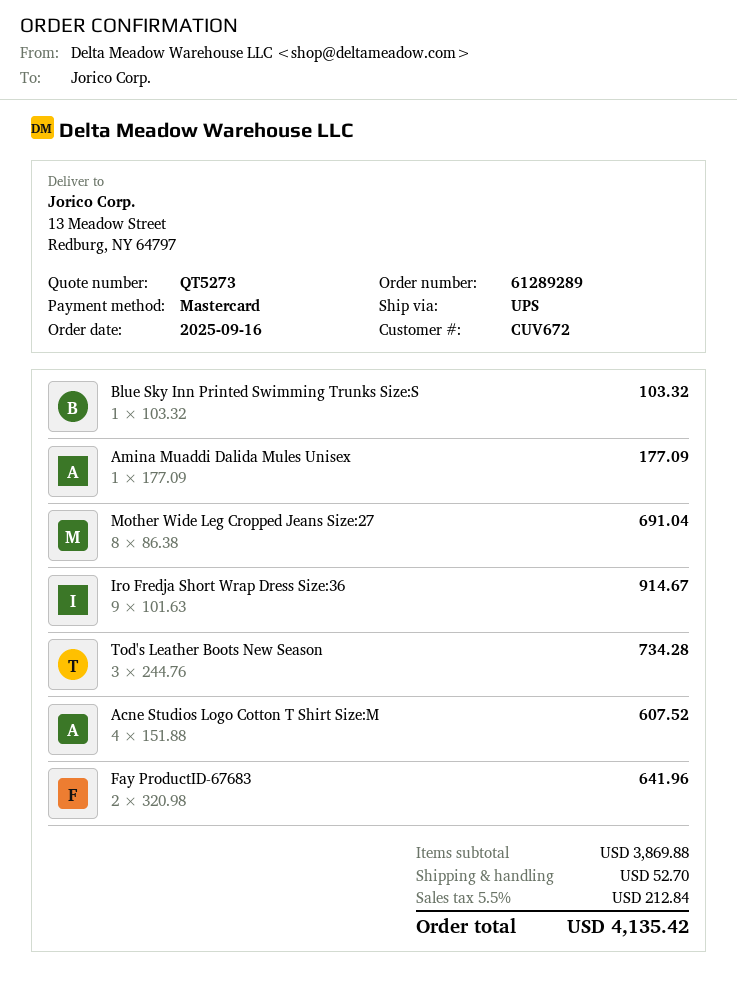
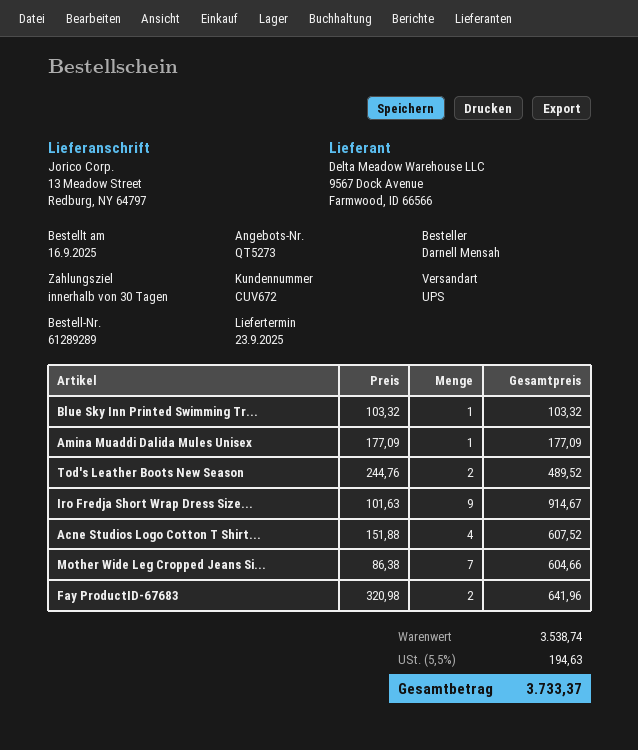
Mother Wide Leg Cropped Jeans Size:27: 8 x 86.38 = 691.04 -> 7 x 86.38 = 604.66
Tod's Leather Boots New Season: 3 x 244.76 = 734.28 -> 2 x 244.76 = 489.52
subtotal: 3869.88 -> 3538.74
shipping: 52.70 -> none
tax: 5.5% = 212.84 -> 5.5% = 194.63
total: 4135.42 -> 3733.37

